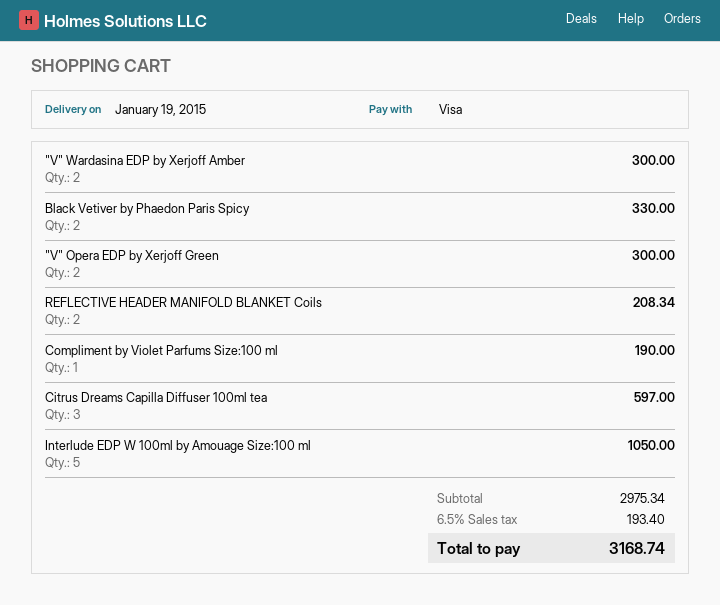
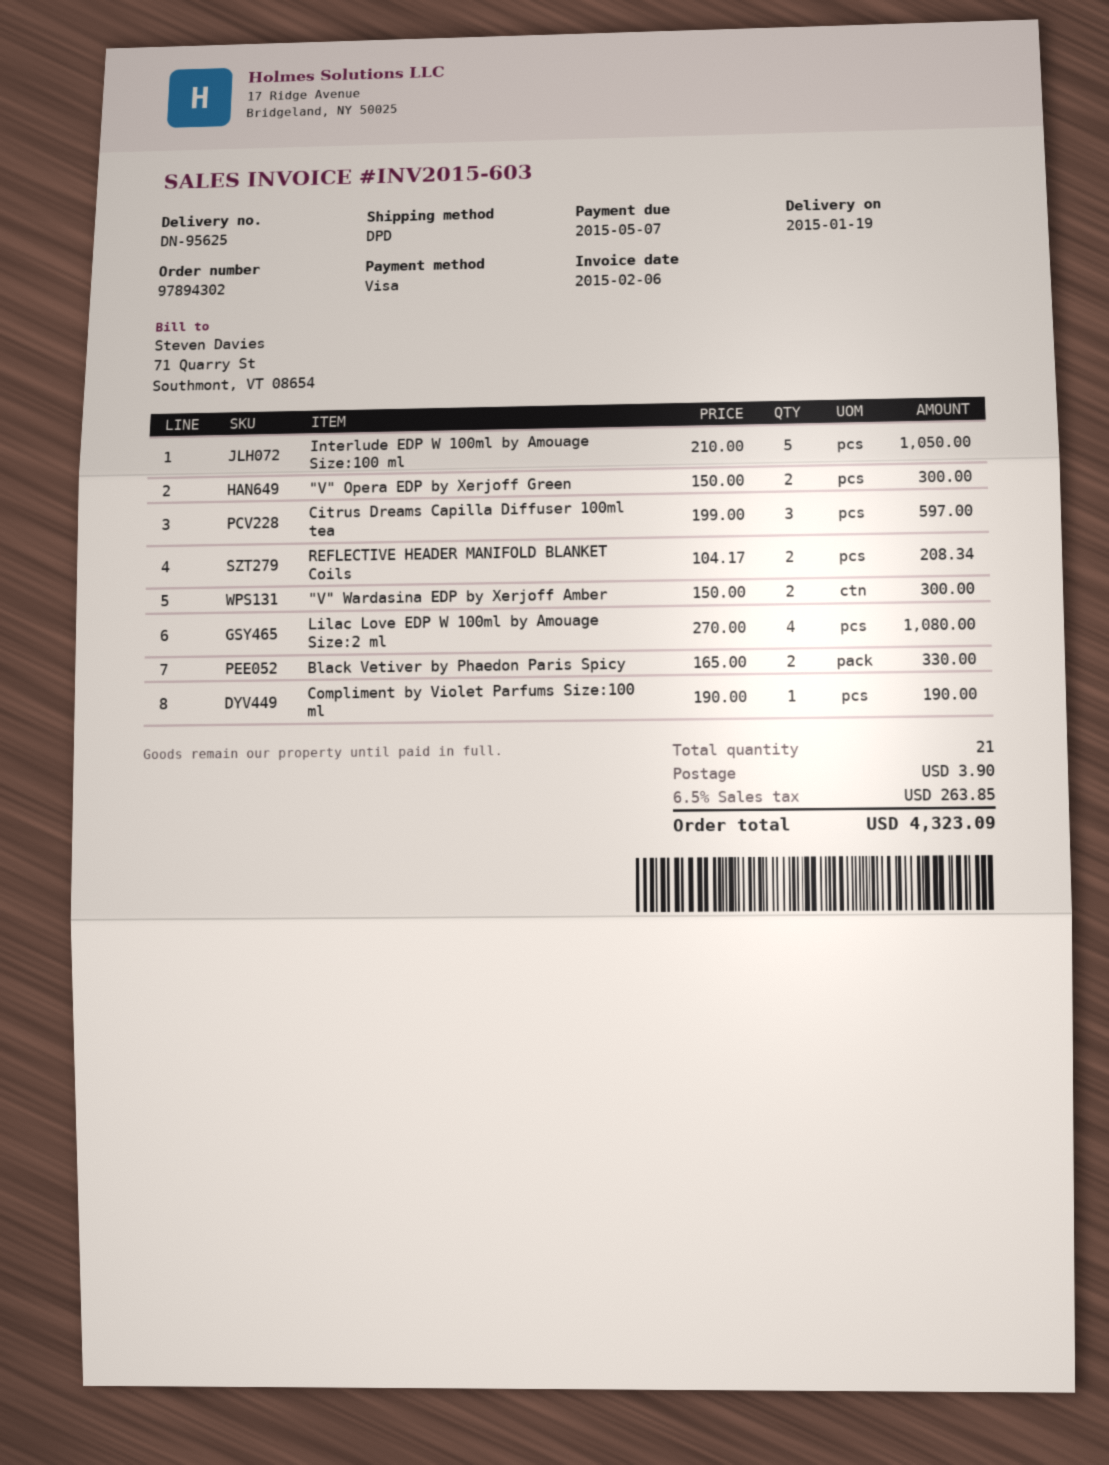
Lilac Love EDP W 100ml by Amouage Size:2 ml: none -> 4 for 1080.00
shipping: none -> 3.90
tax: 6.5% = 193.40 -> 6.5% = 263.85
total: 3168.74 -> 4323.09

